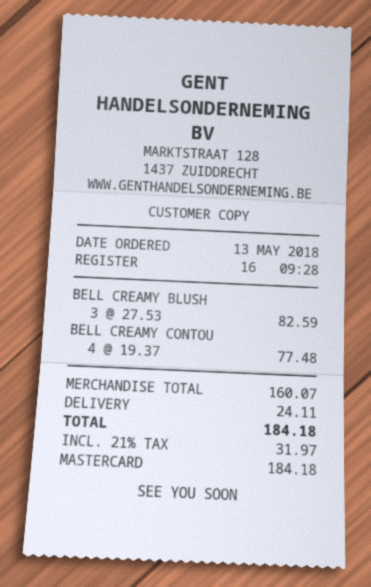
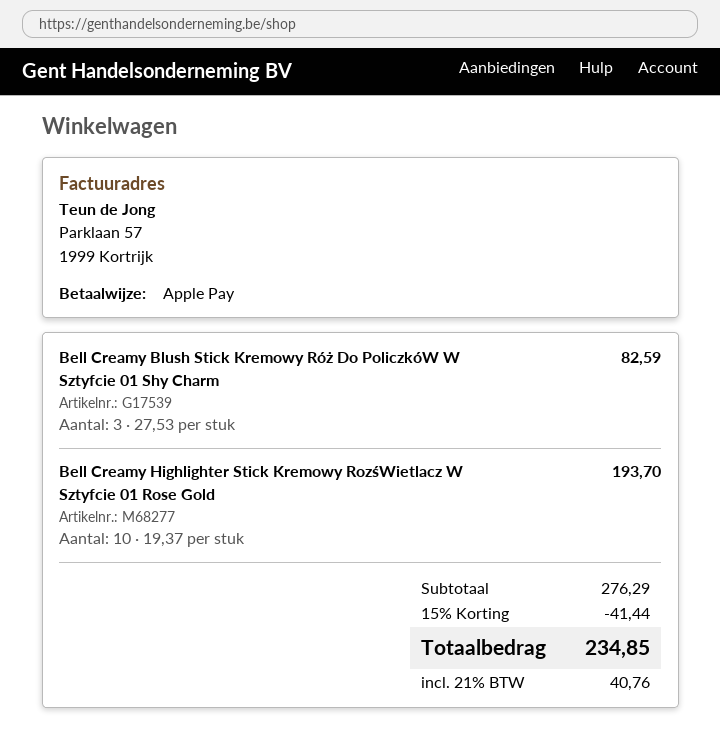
payment method: Mastercard -> Apple Pay
BELL CREAMY CONTOU: 4 x 19.37 = 77.48 -> none
Bell Creamy Highlighter Stick Kremowy RozśWietlacz W Sztyfcie 01 Rose Gold: none -> 10 x 19.37 = 193.70
subtotal: 160.07 -> 276.29
discount: none -> 15% = 41.44
shipping: 24.11 -> none
tax: 21% = 31.97 -> 21% = 40.76
total: 184.18 -> 234.85

